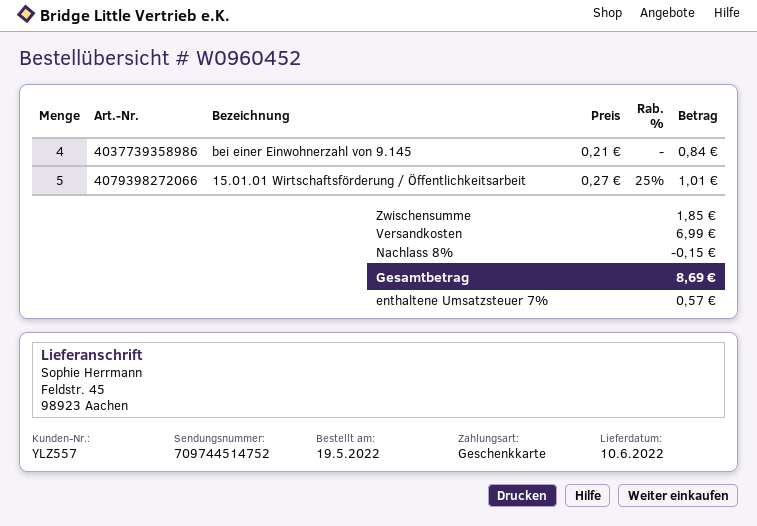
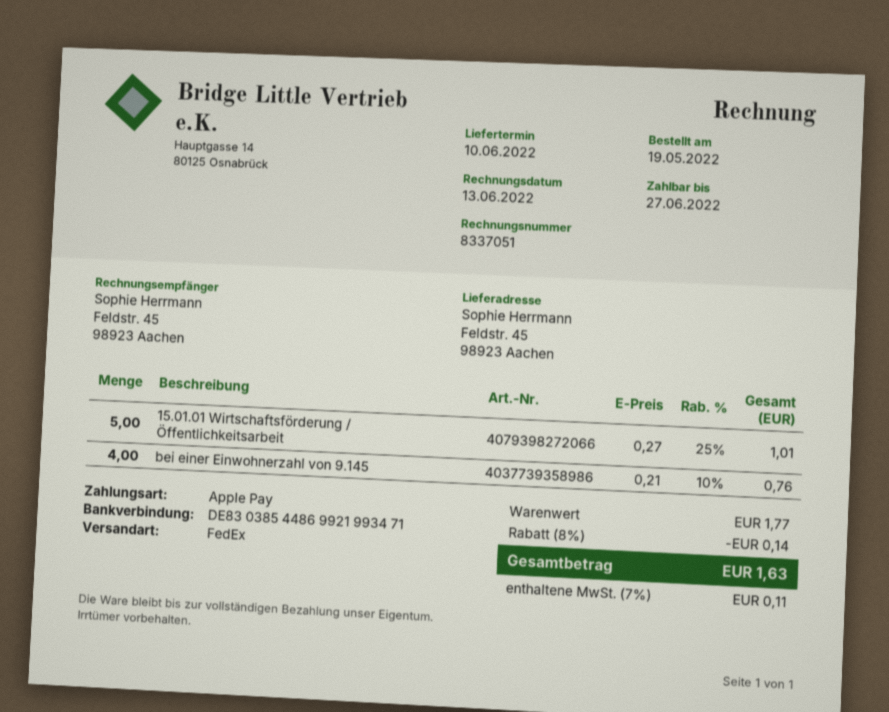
payment method: gift card -> Apple Pay
bei einer Einwohnerzahl von 9.145: 4 x 0.21 = 0.84 -> 4 x 0.21 - 10% = 0.76
subtotal: 1.85 -> 1.77
discount: 8% = 0.15 -> 8% = 0.14
shipping: 6.99 -> none
tax: 7% = 0.57 -> 7% = 0.11
total: 8.69 -> 1.63

